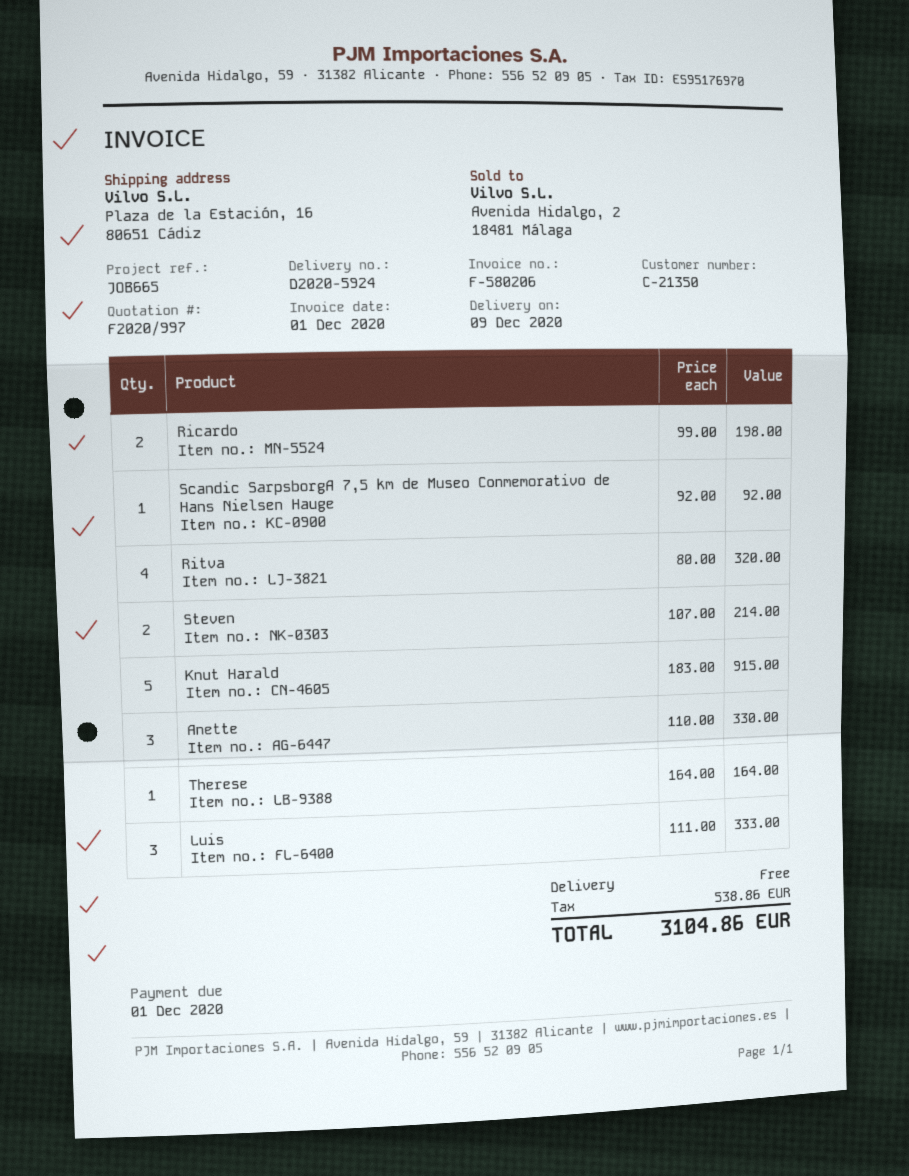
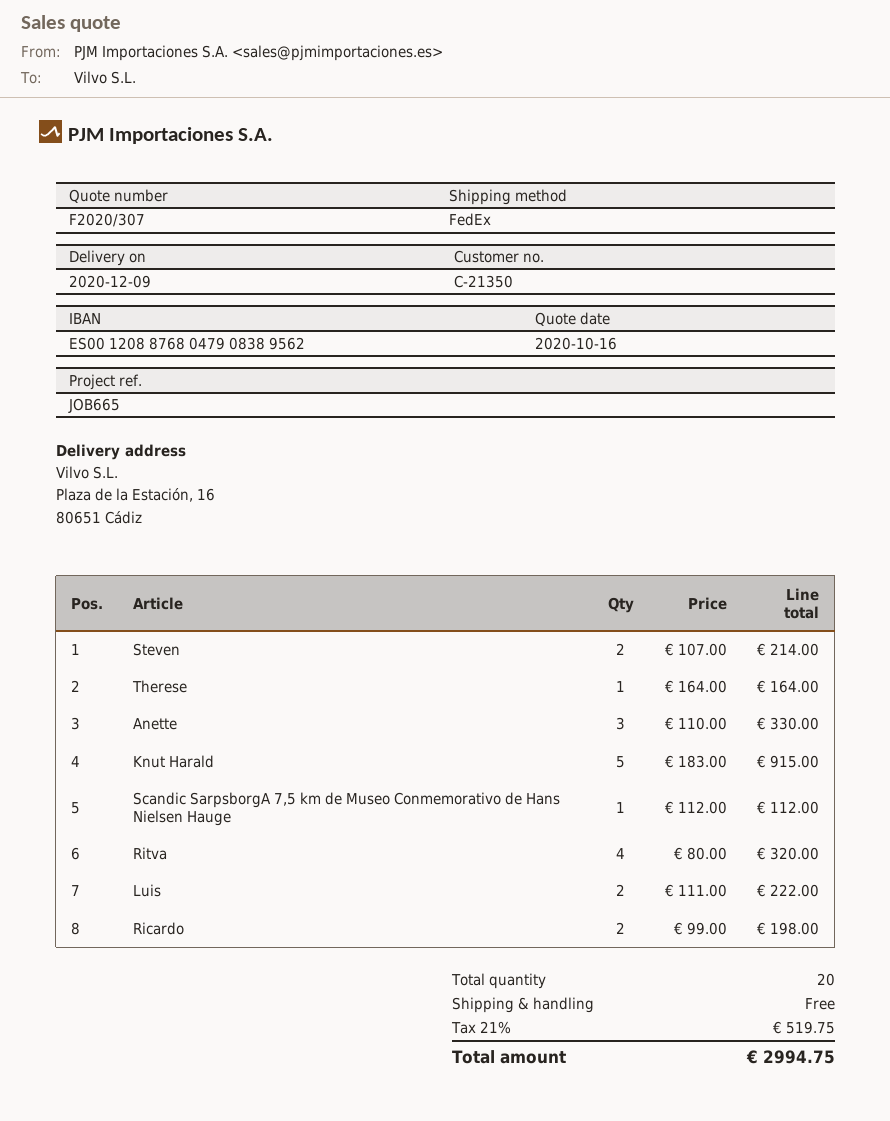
quote number: F2020/997 -> F2020/307
Scandic SarpsborgA 7,5 km de Museo Conmemorativo de Hans Nielsen Hauge: 1 x 92.00 = 92.00 -> 1 x 112.00 = 112.00
Luis: 3 x 111.00 = 333.00 -> 2 x 111.00 = 222.00
tax: 538.86 -> 519.75
total: 3104.86 -> 2994.75

